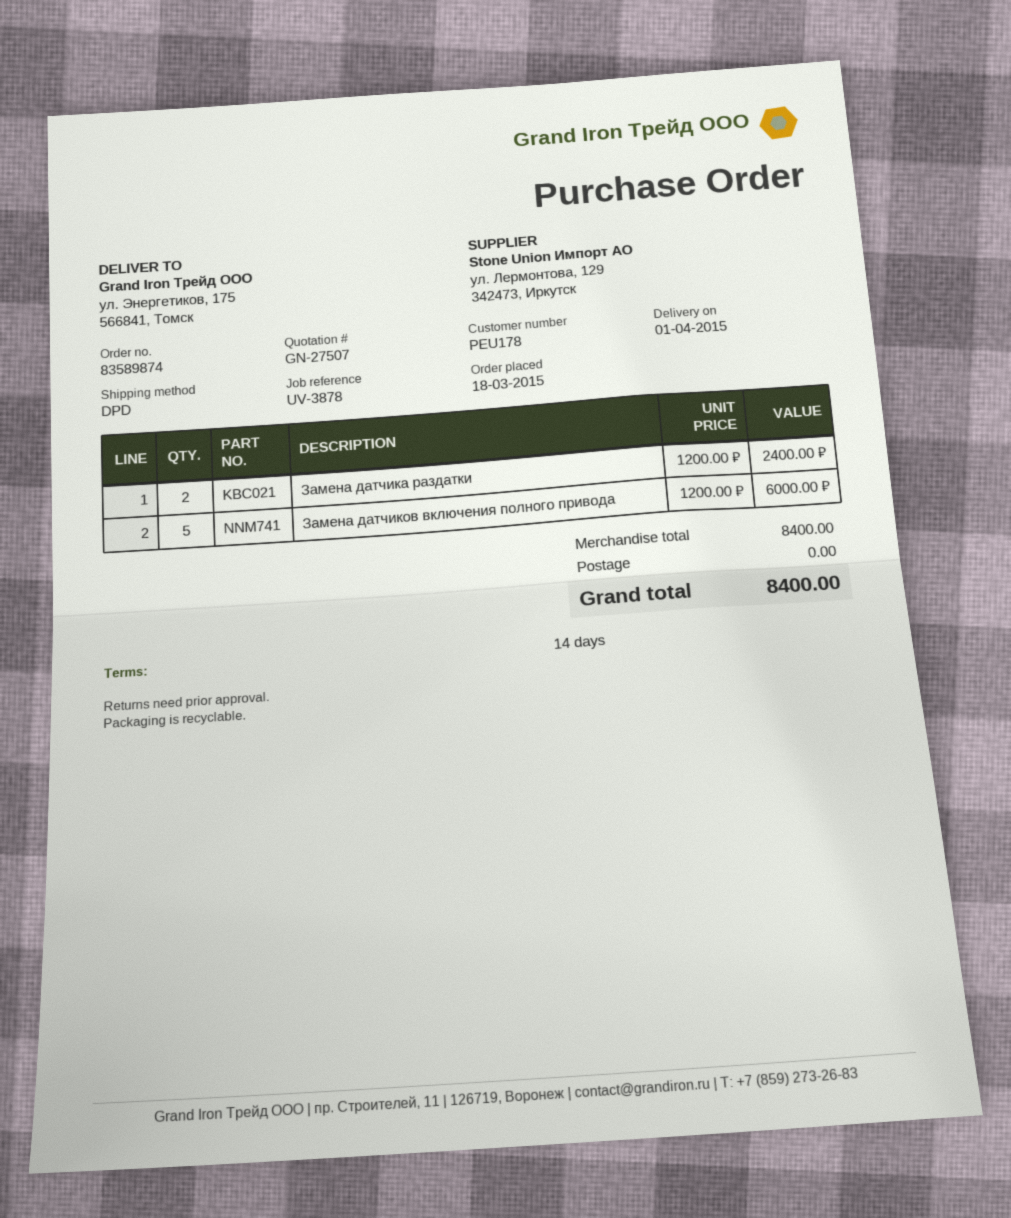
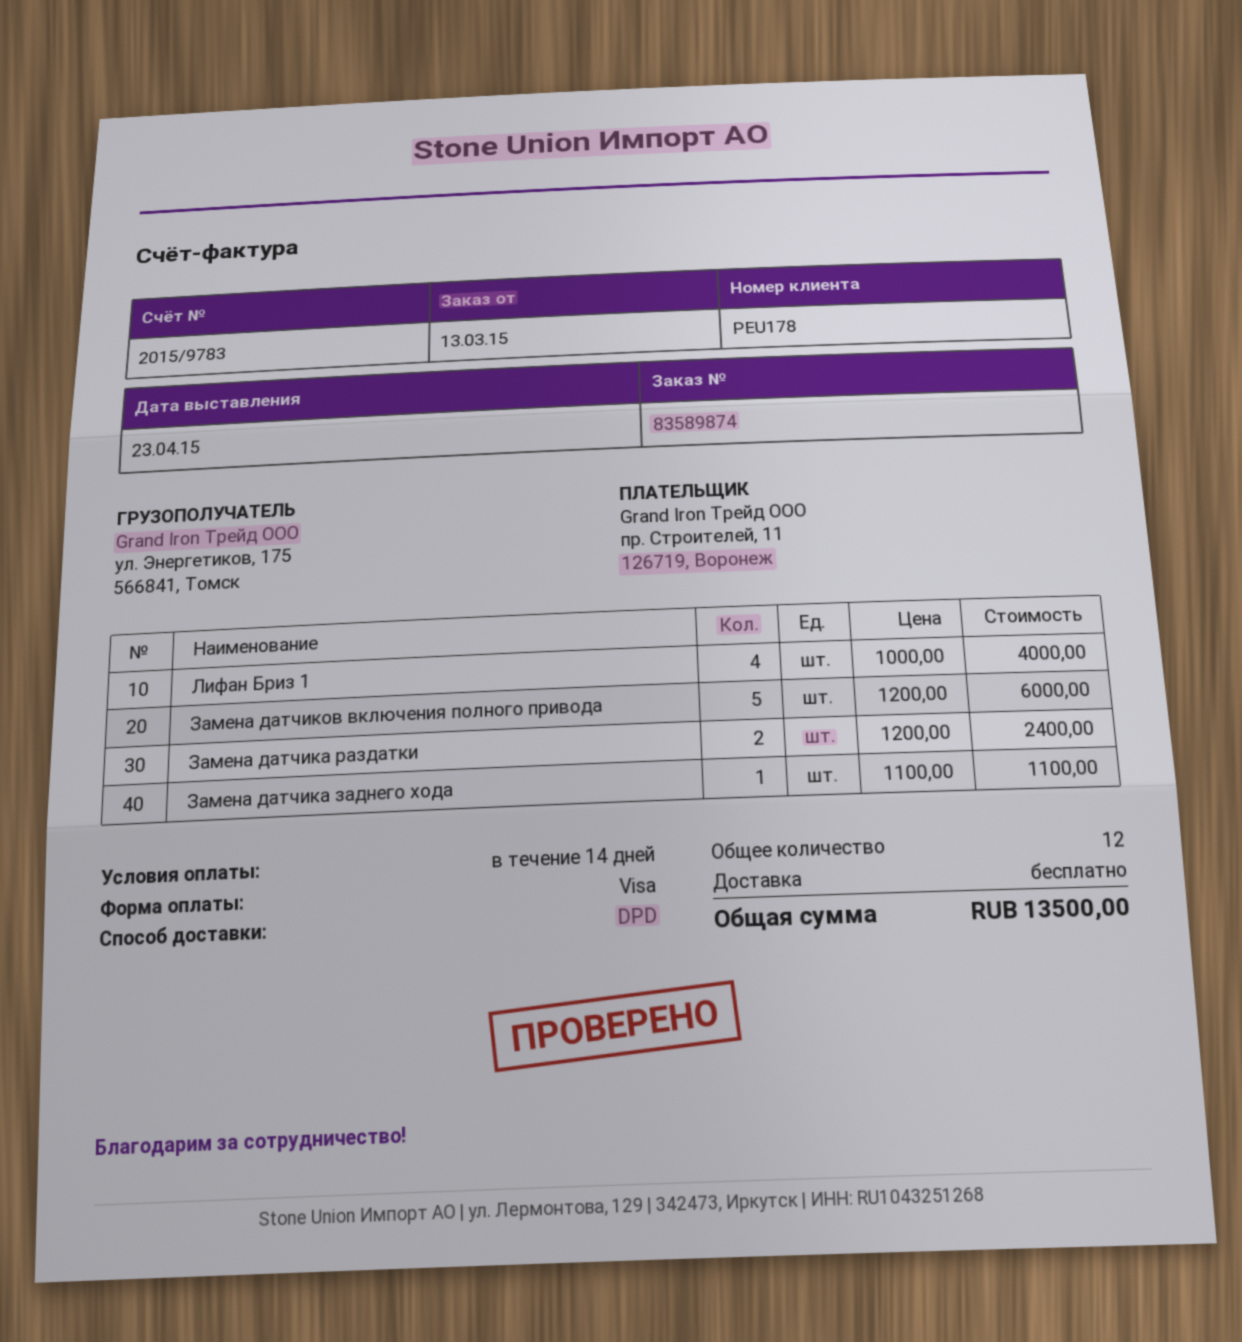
order date: 2015-03-18 -> 2015-03-13
Лифан Бриз 1: none -> 4 x 1000.00 = 4000.00
Замена датчика заднего хода: none -> 1 x 1100.00 = 1100.00
total: 8400.00 -> 13500.00

